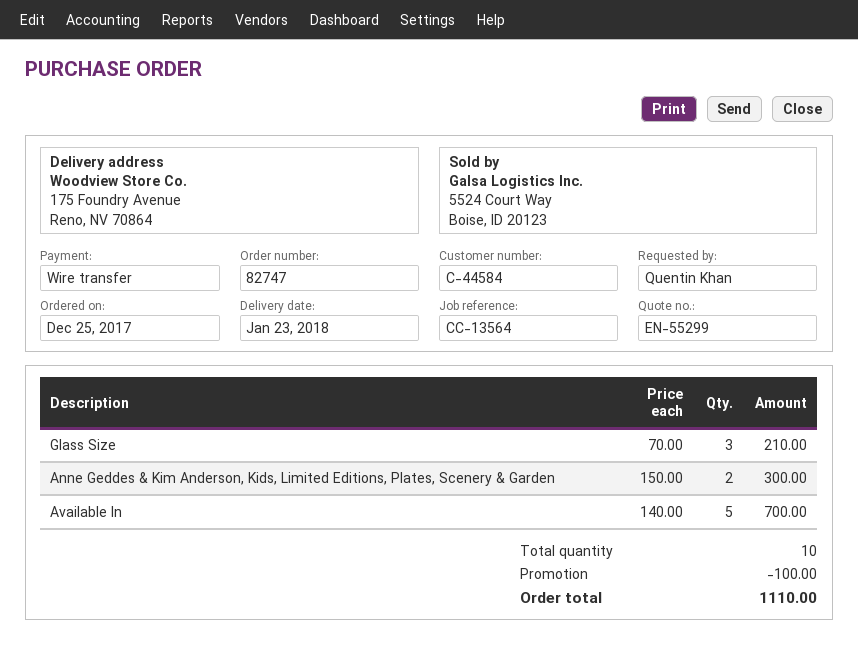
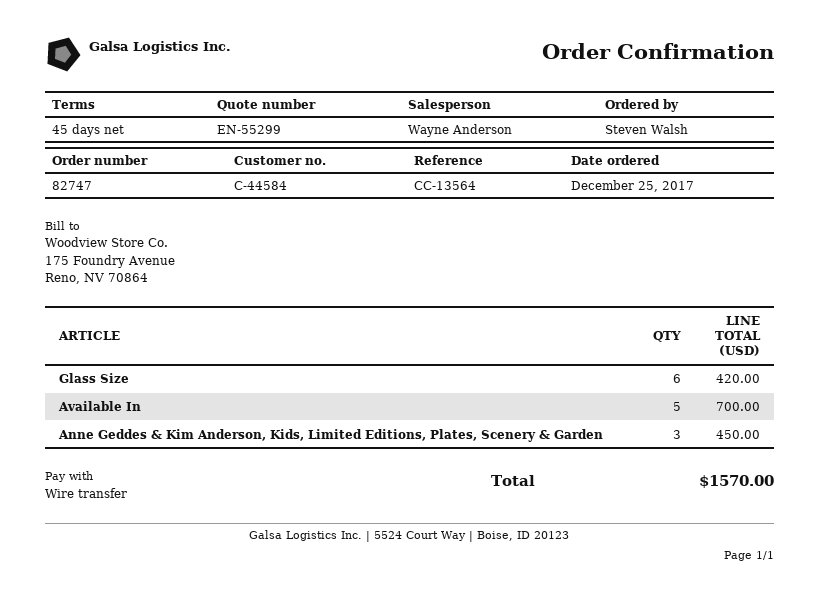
ordered by: Quentin Khan -> Steven Walsh
Glass Size: 3 for 210.00 -> 6 for 420.00
Anne Geddes & Kim Anderson, Kids, Limited Editions, Plates, Scenery & Garden: 2 for 300.00 -> 3 for 450.00
discount: 100.00 -> none
total: 1110.00 -> 1570.00

